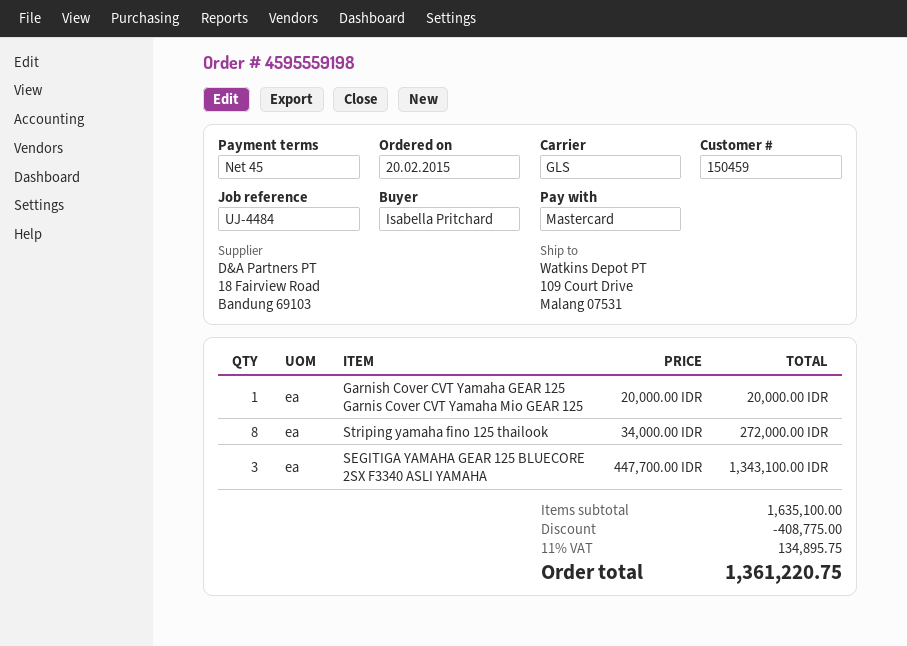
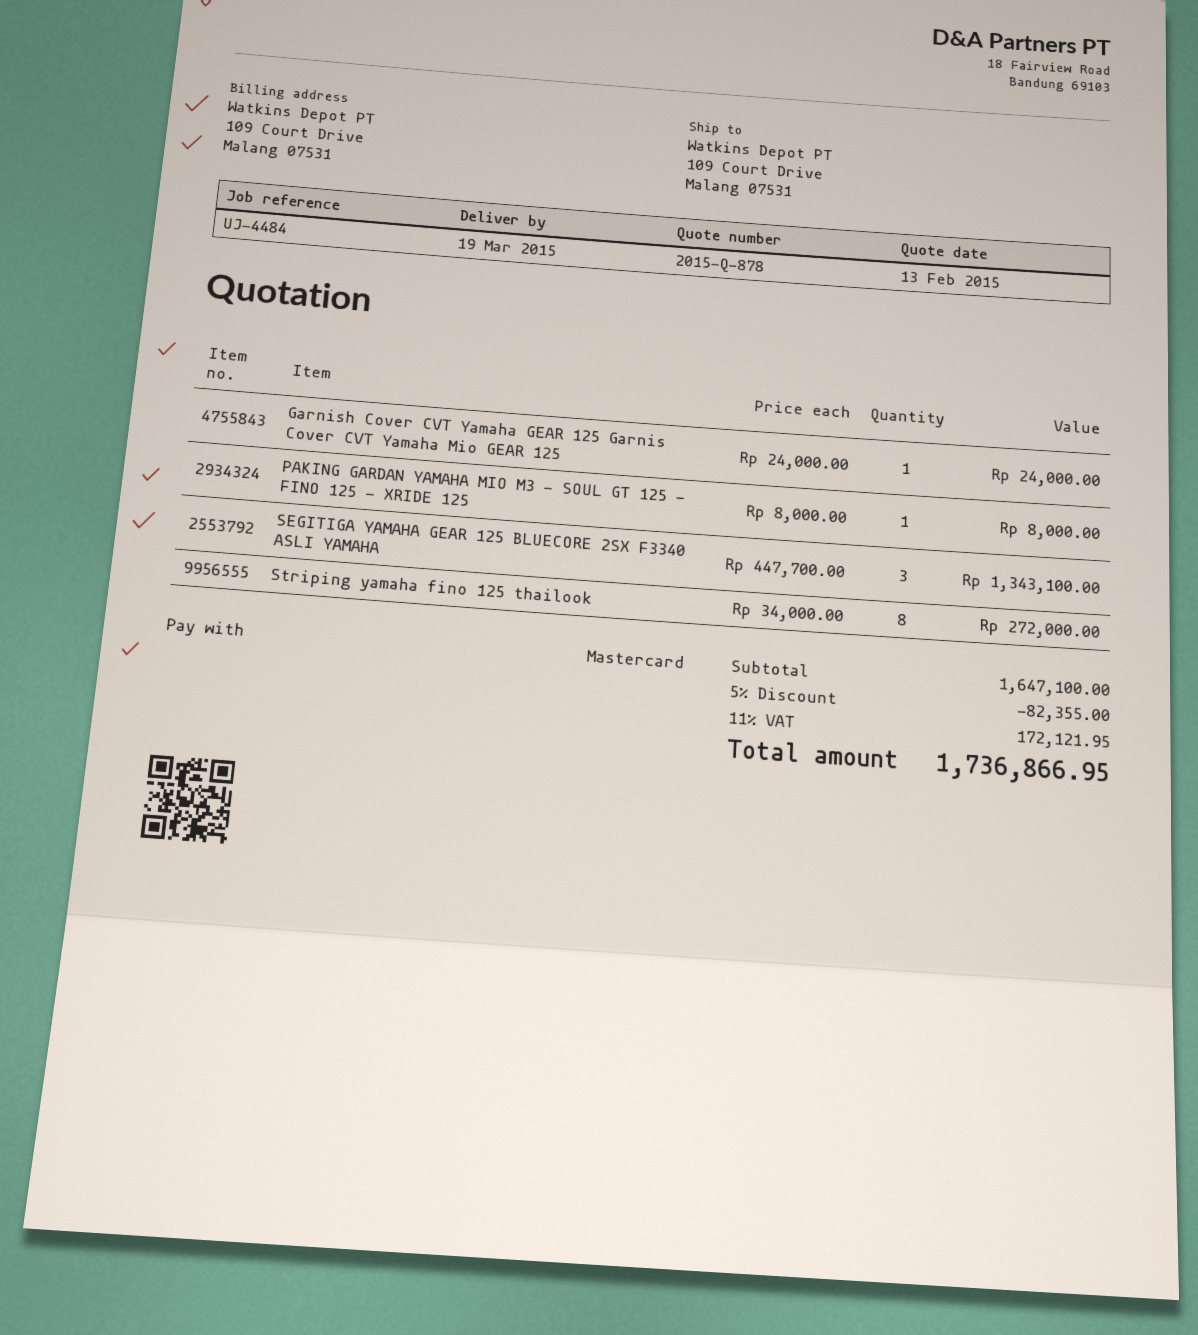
Garnish Cover CVT Yamaha GEAR 125 Garnis Cover CVT Yamaha Mio GEAR 125: 1 x 20000.00 = 20000.00 -> 1 x 24000.00 = 24000.00
PAKING GARDAN YAMAHA MIO M3 - SOUL GT 125 - FINO 125 - XRIDE 125: none -> 1 x 8000.00 = 8000.00
subtotal: 1635100.00 -> 1647100.00
discount: 408775.00 -> 82355.00
tax: 11% = 134895.75 -> 11% = 172121.95
total: 1361220.75 -> 1736866.95

